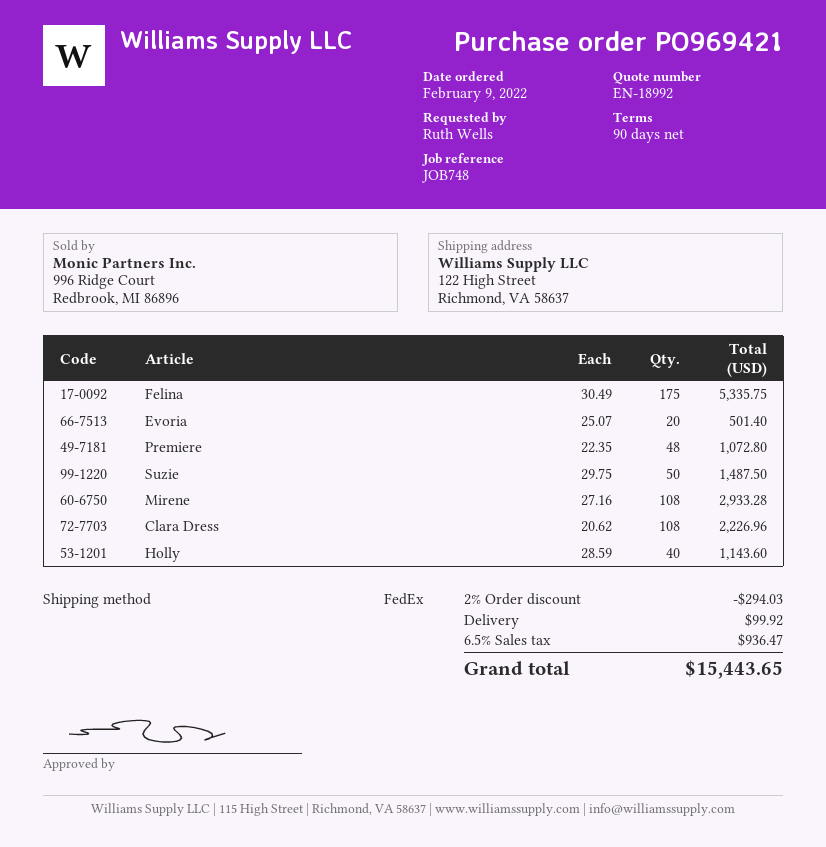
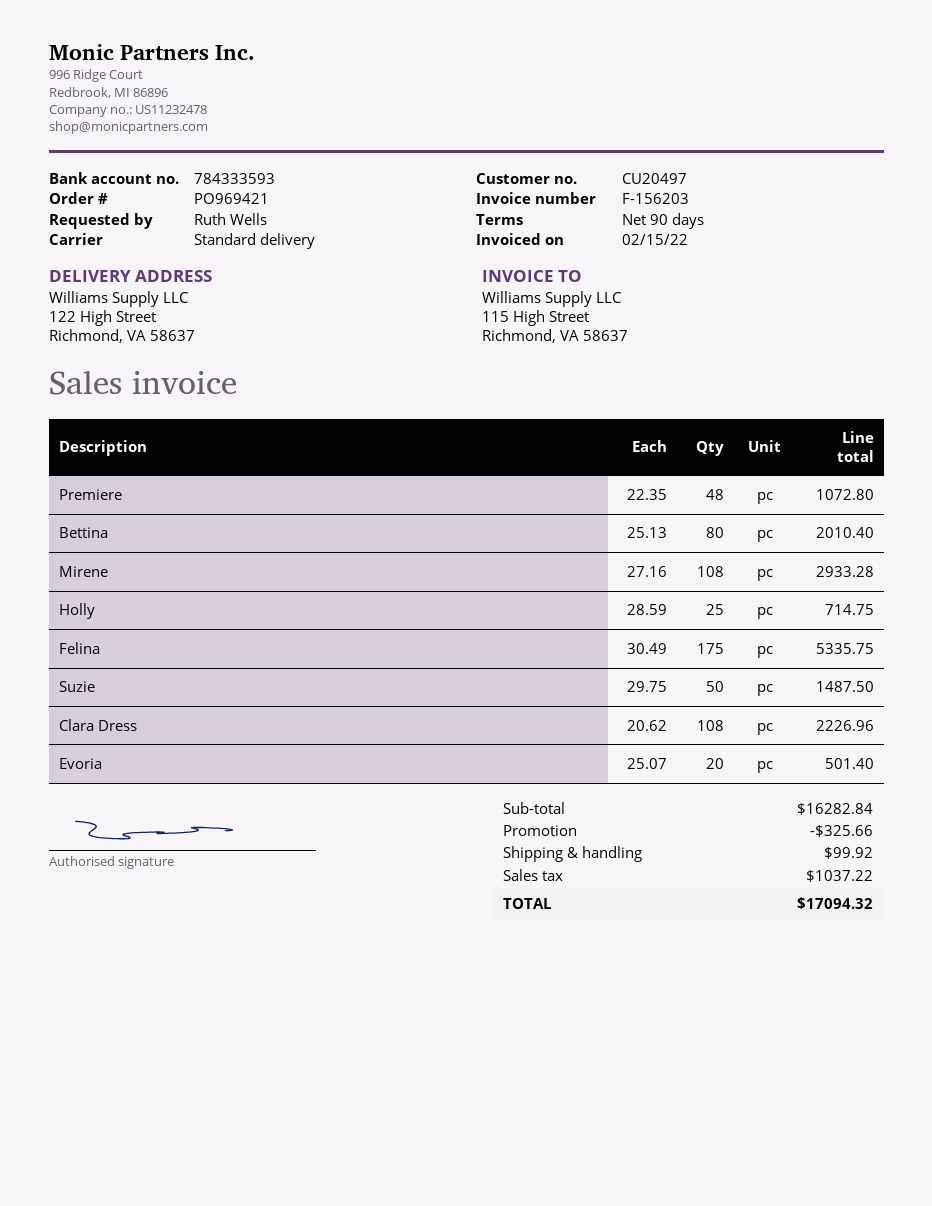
shipping method: FedEx -> standard
Holly: 40 x 28.59 = 1143.60 -> 25 x 28.59 = 714.75
Bettina: none -> 80 x 25.13 = 2010.40
discount: 294.03 -> 325.66
tax: 936.47 -> 1037.22
total: 15443.65 -> 17094.32

